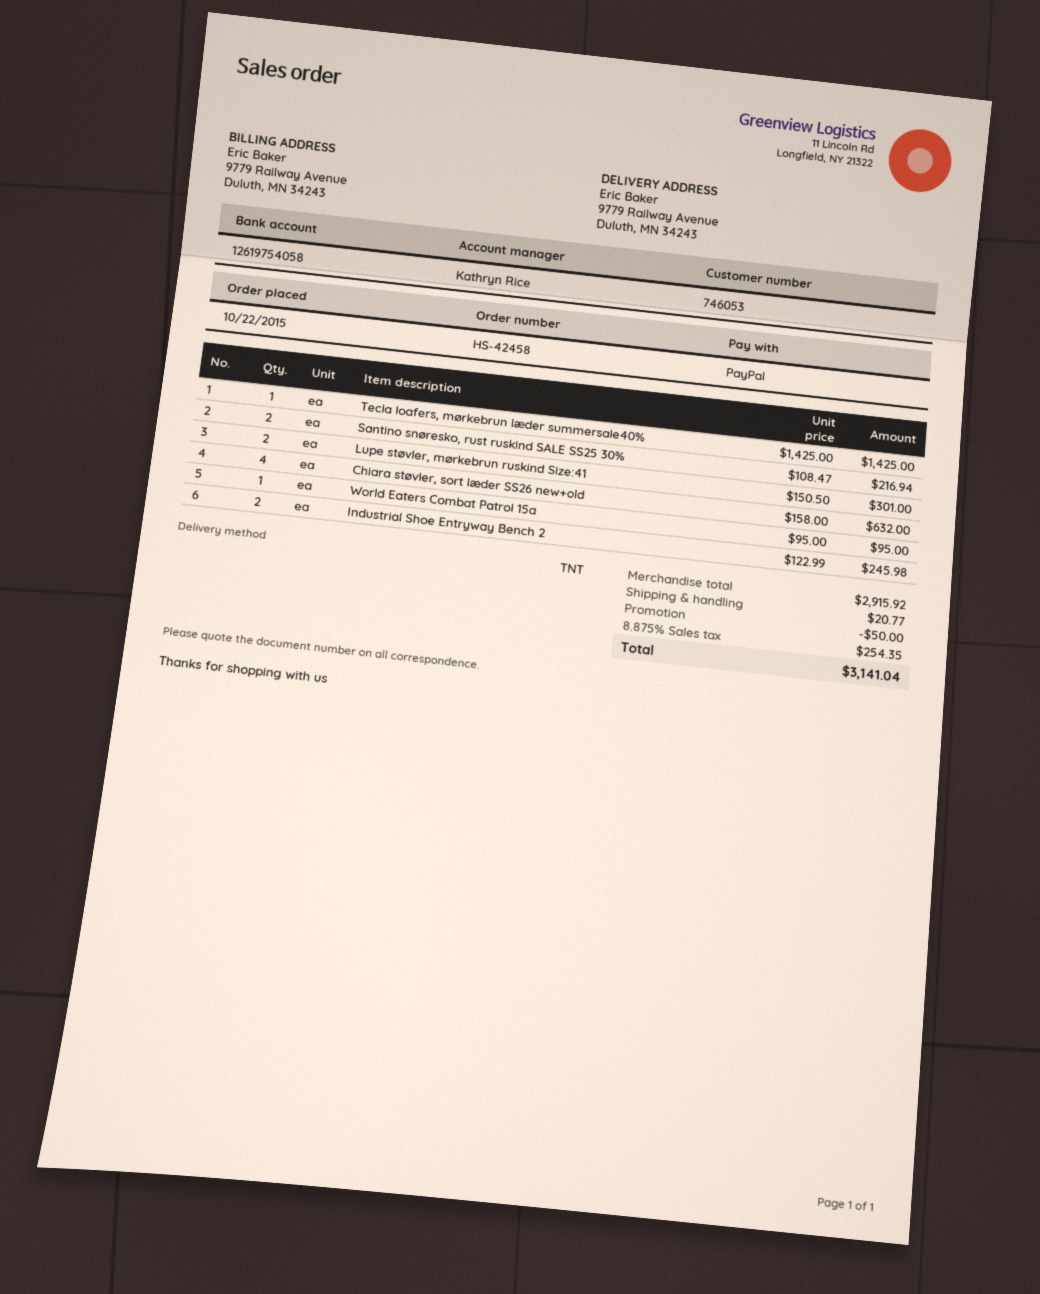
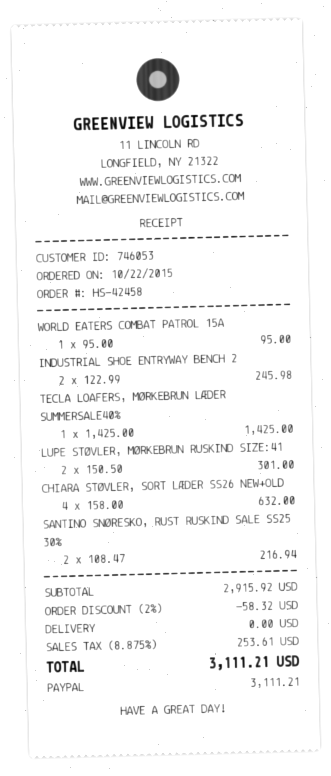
discount: 50.00 -> 58.32
shipping: 20.77 -> 0.00
tax: 8.875% = 254.35 -> 8.875% = 253.61
total: 3141.04 -> 3111.21

